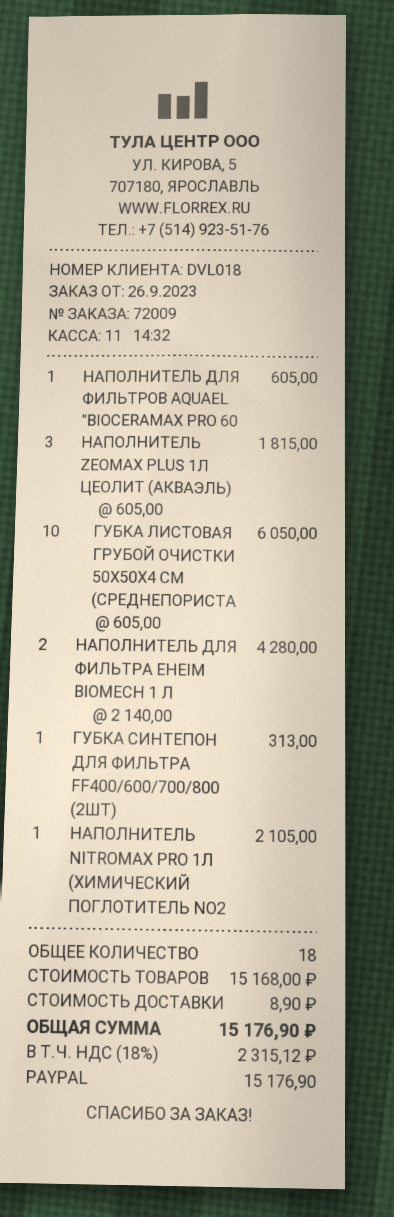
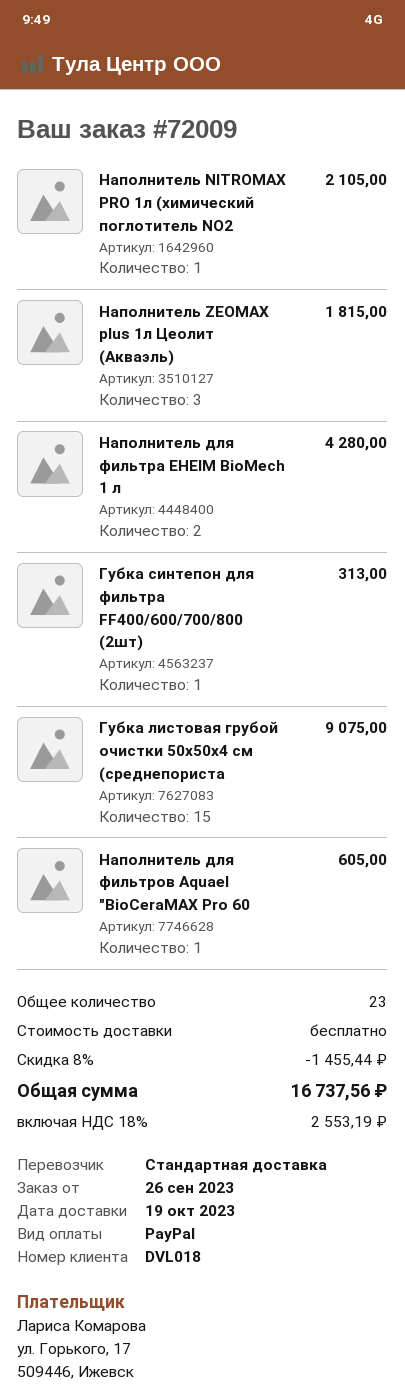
ГУБКА ЛИСТОВАЯ ГРУБОЙ ОЧИСТКИ 50X50X4 СМ (СРЕДНЕПОРИСТА: 10 for 6050.00 -> 15 for 9075.00
total quantity: 18 -> 23
discount: none -> 8% = 1455.44
shipping: 8.90 -> 0.00
tax: 18% = 2315.12 -> 18% = 2553.19
total: 15176.90 -> 16737.56

